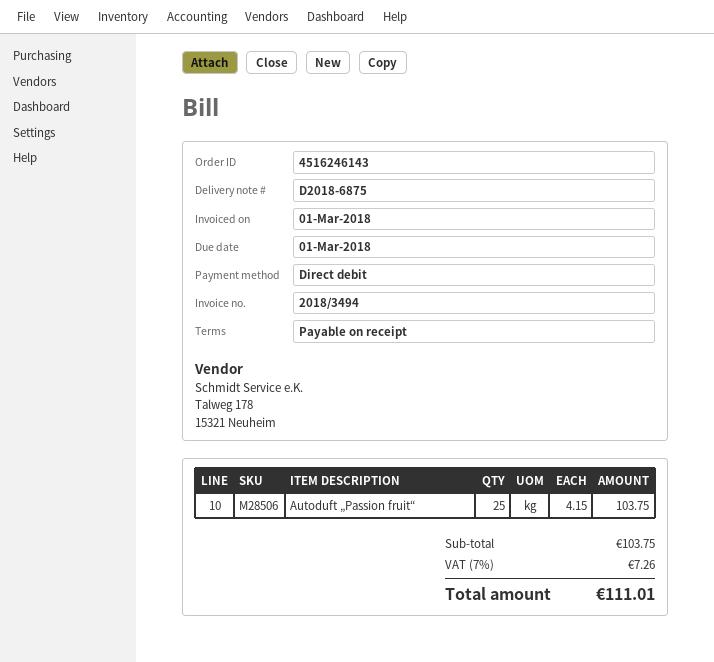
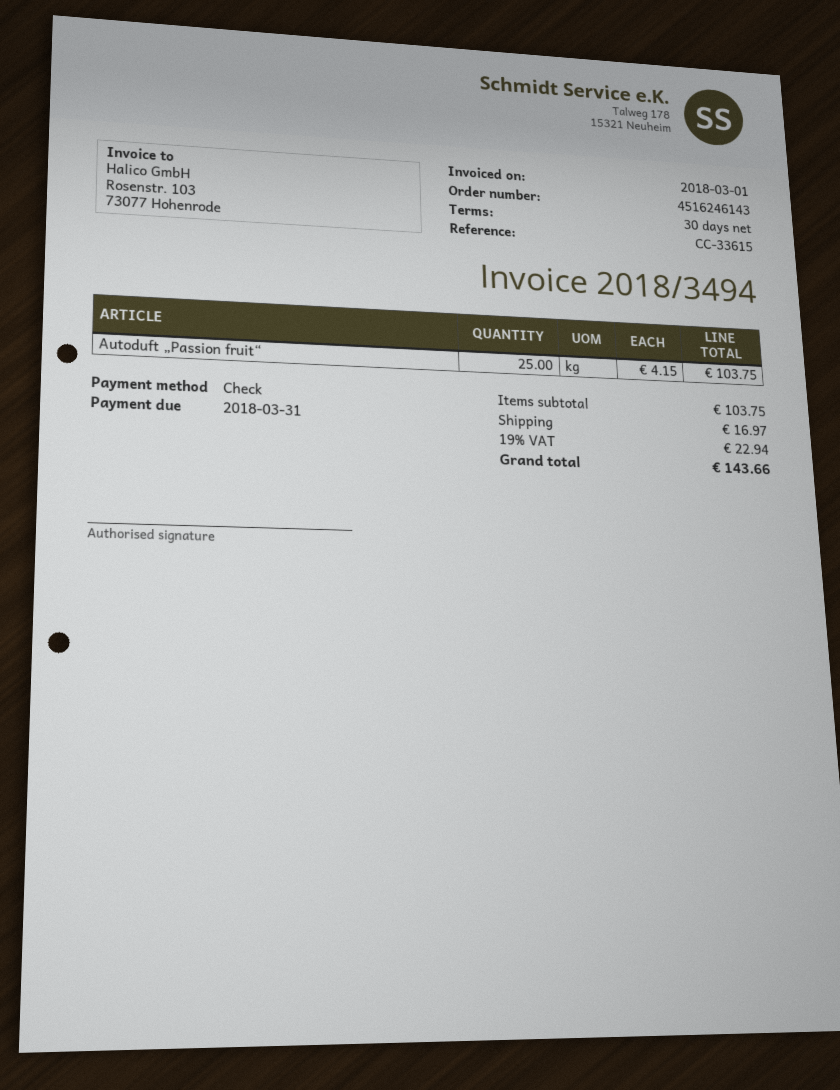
payment terms: on receipt -> 30 days
due date: 2018-03-01 -> 2018-03-31
payment method: direct debit -> cheque
shipping: none -> 16.97
tax: 7% = 7.26 -> 19% = 22.94
total: 111.01 -> 143.66

